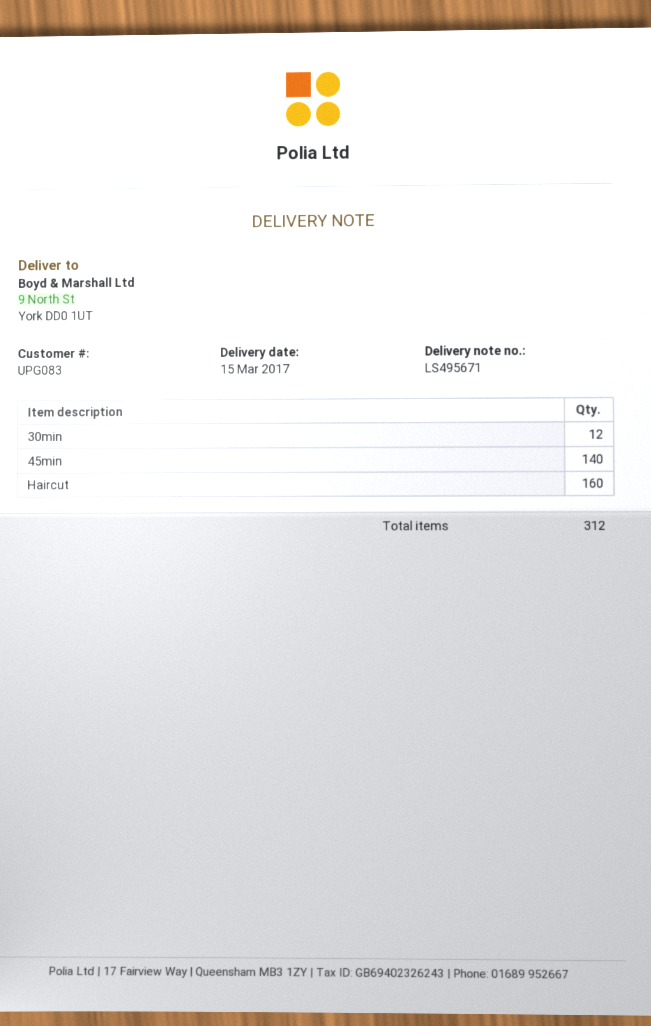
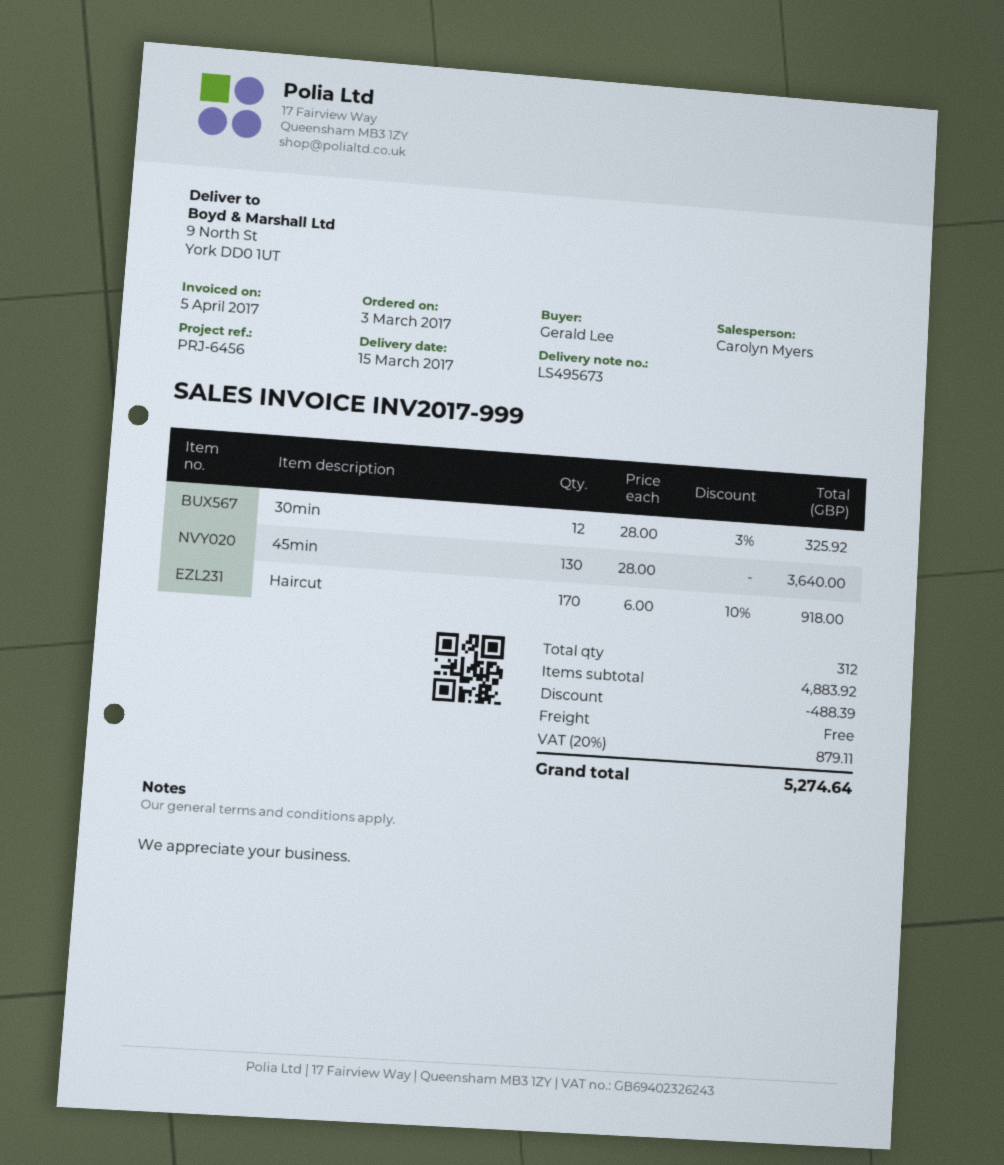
delivery note number: LS495671 -> LS495673
45min: 140 -> 130
Haircut: 160 -> 170

